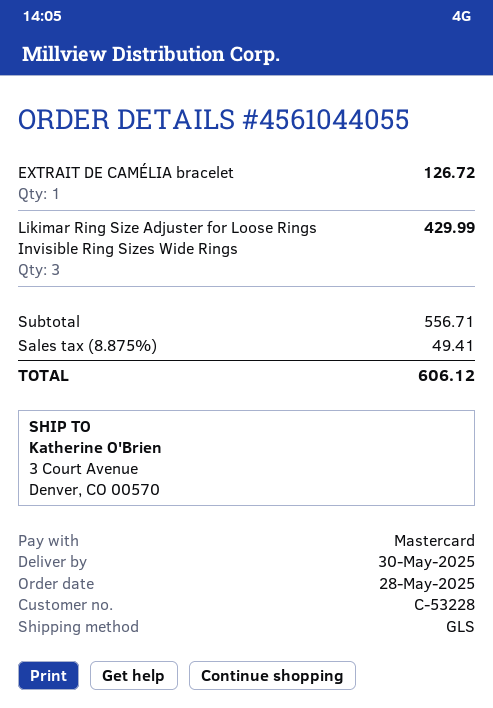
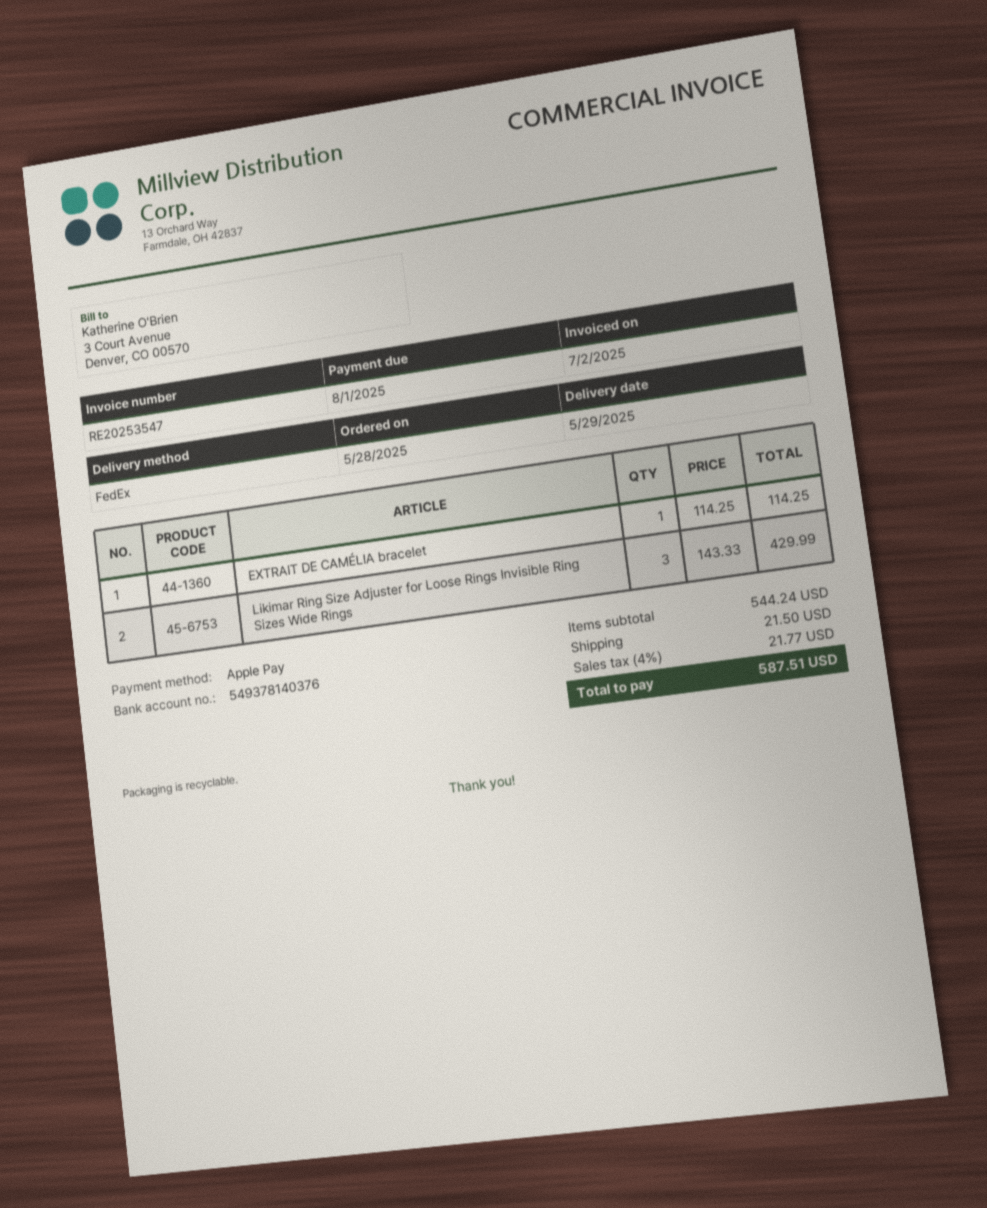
delivery date: 2025-05-30 -> 2025-05-29
payment method: Mastercard -> Apple Pay
shipping method: GLS -> FedEx
EXTRAIT DE CAMÉLIA bracelet: 1 for 126.72 -> 1 for 114.25
subtotal: 556.71 -> 544.24
shipping: none -> 21.50
tax: 8.875% = 49.41 -> 4% = 21.77
total: 606.12 -> 587.51

